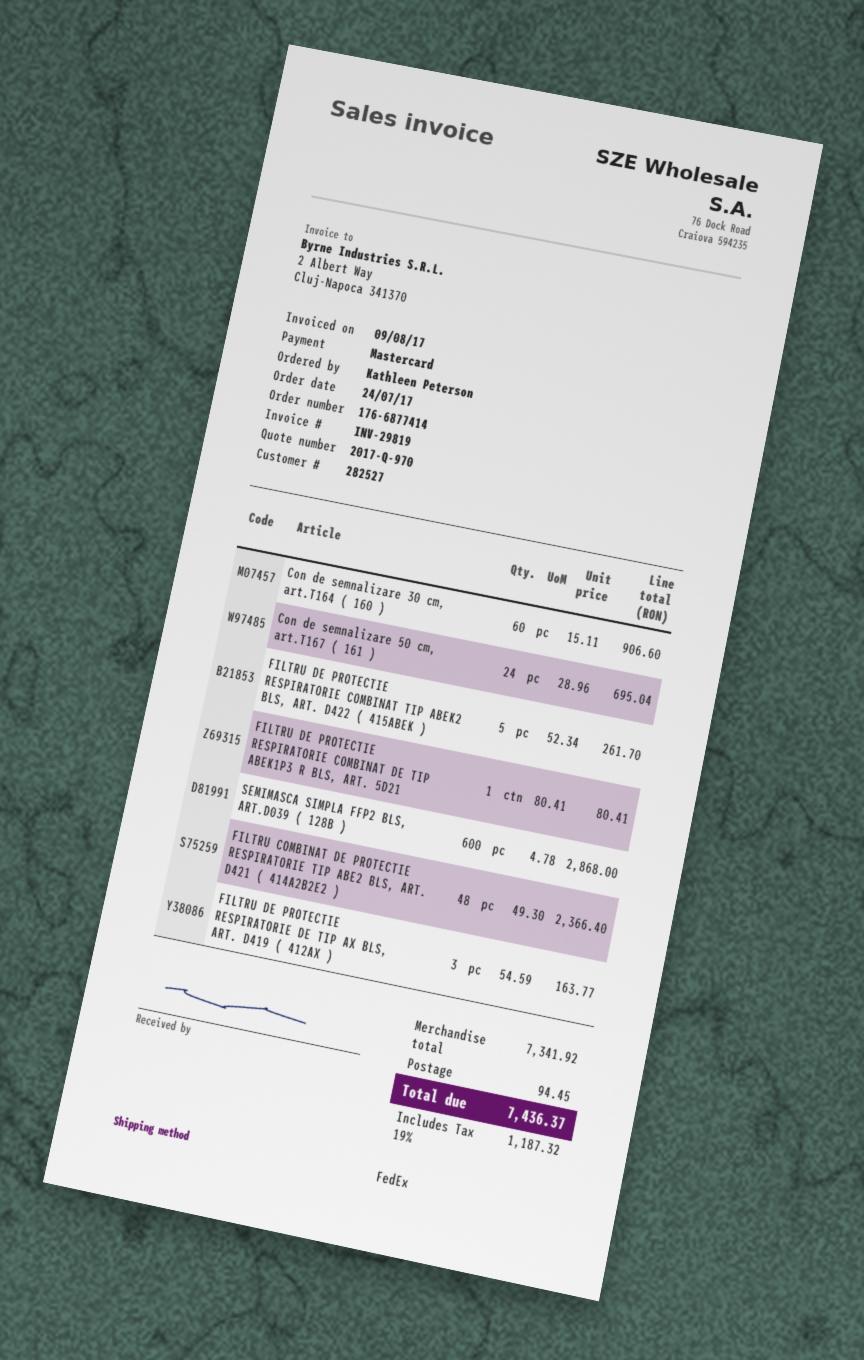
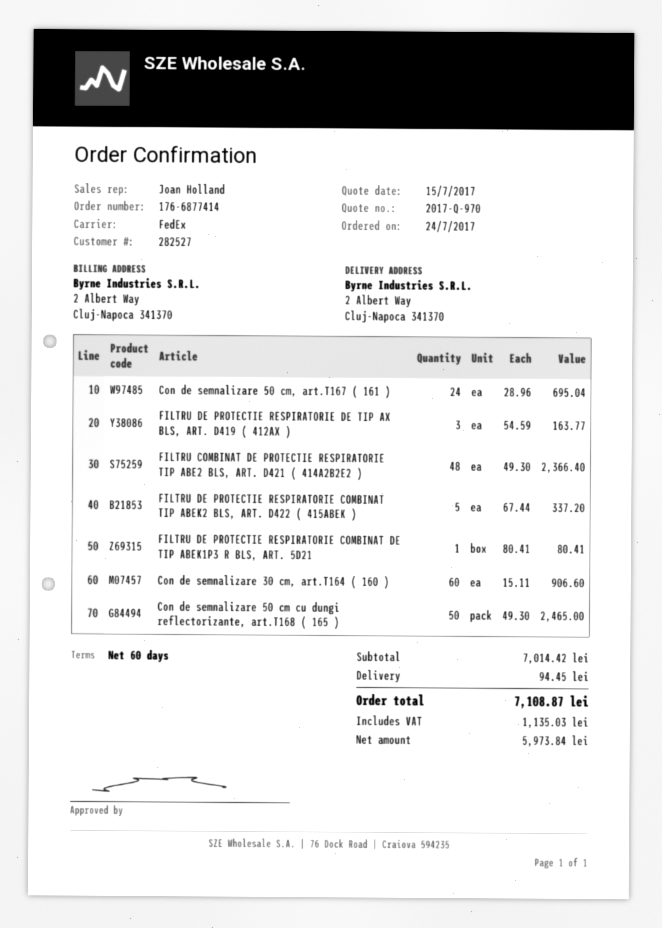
FILTRU DE PROTECTIE RESPIRATORIE COMBINAT TIP ABEK2 BLS, ART. D422 ( 415ABEK ): 5 x 52.34 = 261.70 -> 5 x 67.44 = 337.20
SEMIMASCA SIMPLA FFP2 BLS, ART.D039 ( 128B ): 600 x 4.78 = 2868.00 -> none
Con de semnalizare 50 cm cu dungi reflectorizante, art.T168 ( 165 ): none -> 50 x 49.30 = 2465.00
subtotal: 7341.92 -> 7014.42
tax: 1187.32 -> 1135.03
total: 7436.37 -> 7108.87

